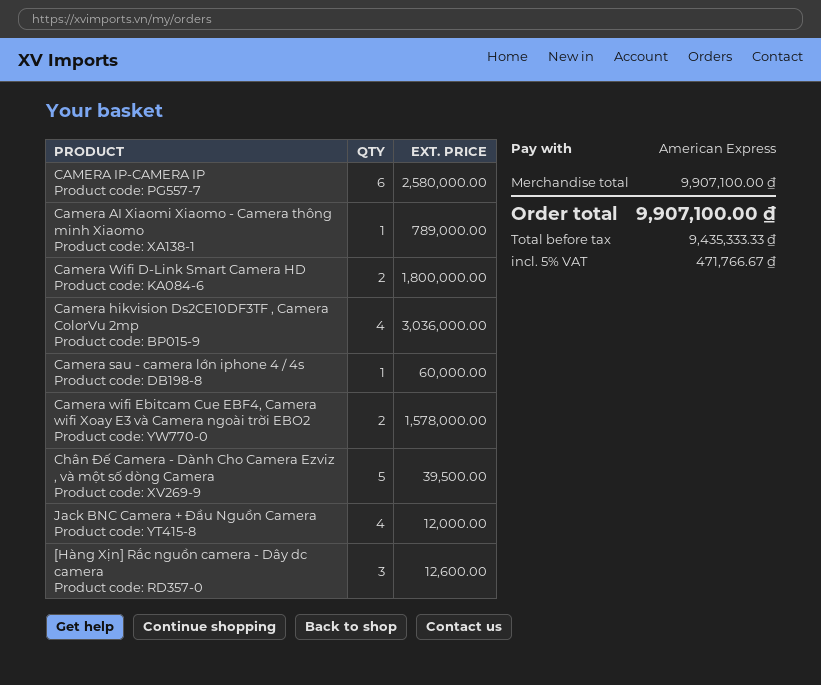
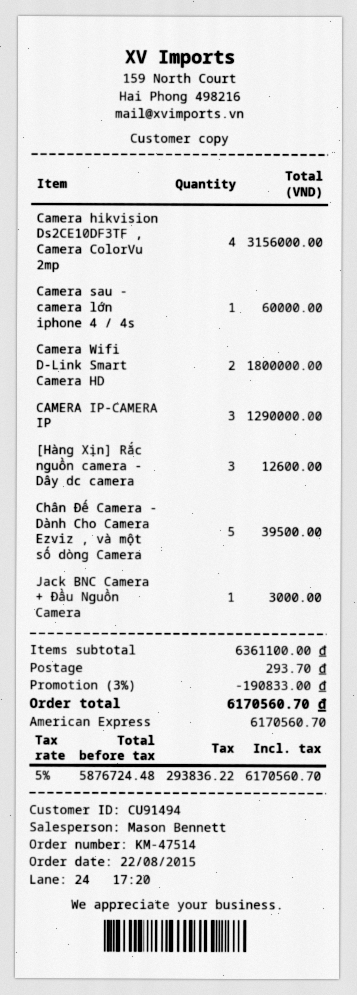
CAMERA IP-CAMERA IP: 6 for 2580000.00 -> 3 for 1290000.00
Camera AI Xiaomi Xiaomo - Camera thông minh Xiaomo: 1 for 789000.00 -> none
Camera hikvision Ds2CE10DF3TF , Camera ColorVu 2mp: 4 for 3036000.00 -> 4 for 3156000.00
Camera wifi Ebitcam Cue EBF4, Camera wifi Xoay E3 và Camera ngoài trời EBO2: 2 for 1578000.00 -> none
Jack BNC Camera + Đầu Nguồn Camera: 4 for 12000.00 -> 1 for 3000.00
subtotal: 9907100.00 -> 6361100.00
discount: none -> 3% = 190833.00
shipping: none -> 293.70
net: 9435333.33 -> 5876724.48
tax: 5% = 471766.67 -> 5% = 293836.22
total: 9907100.00 -> 6170560.70

